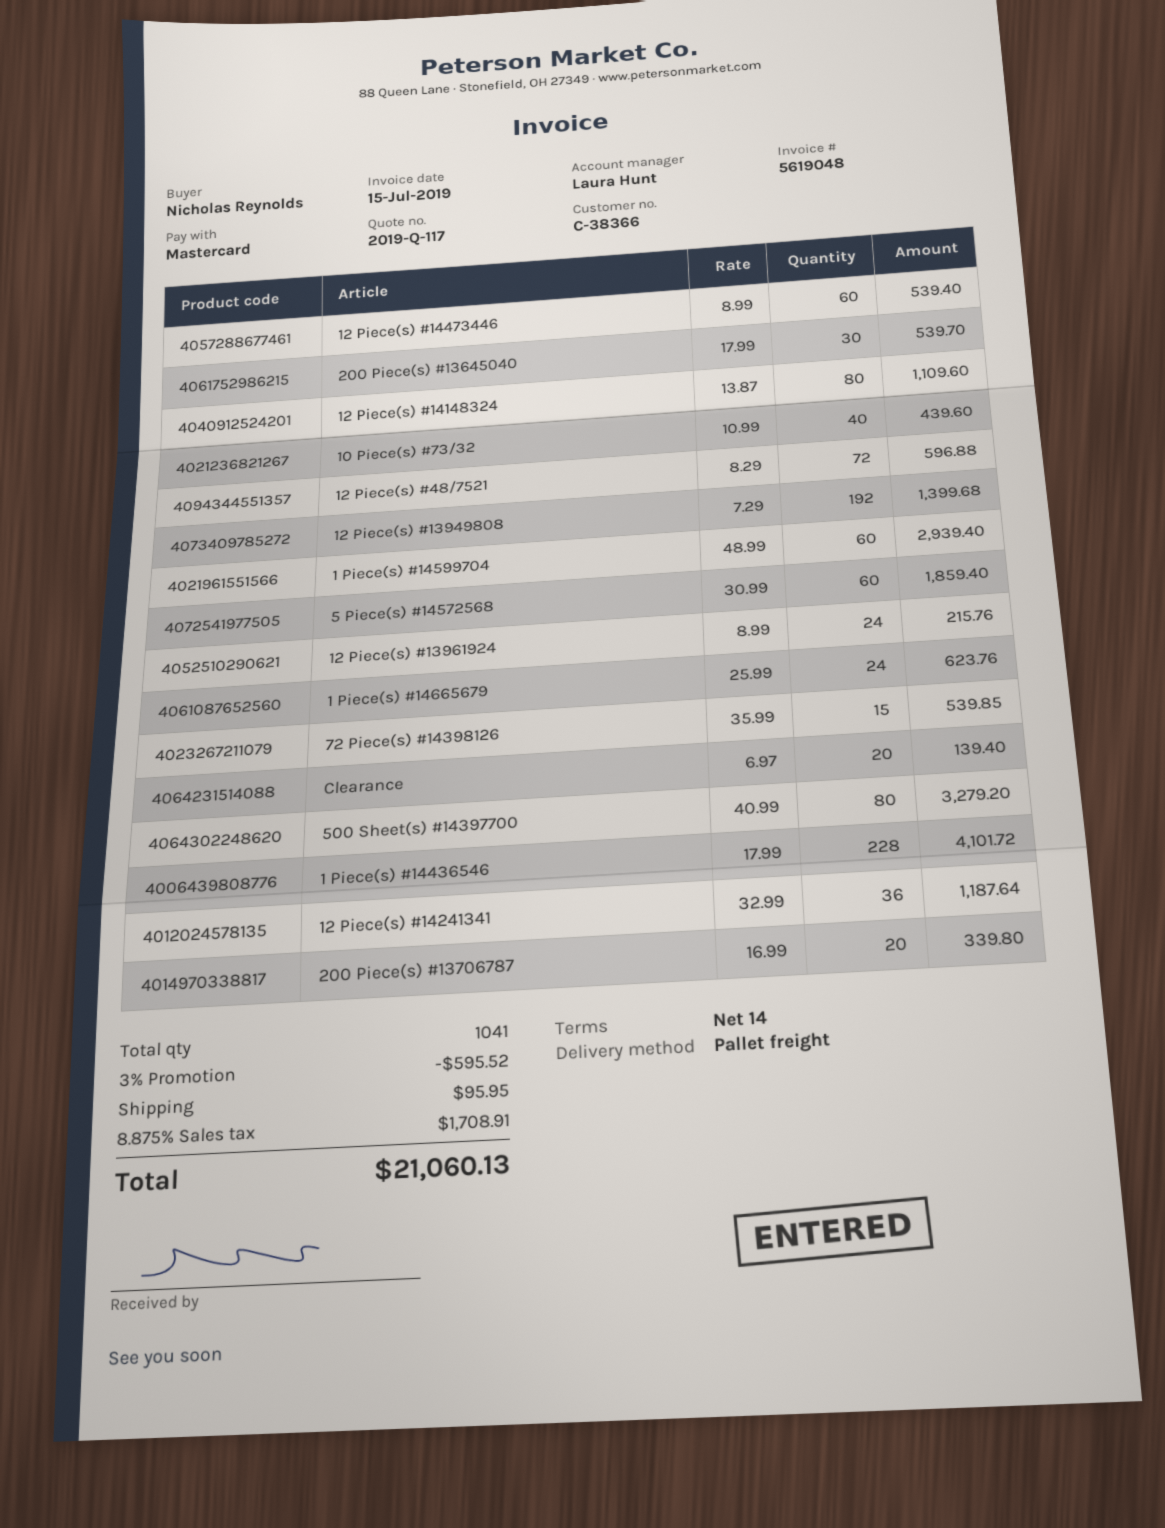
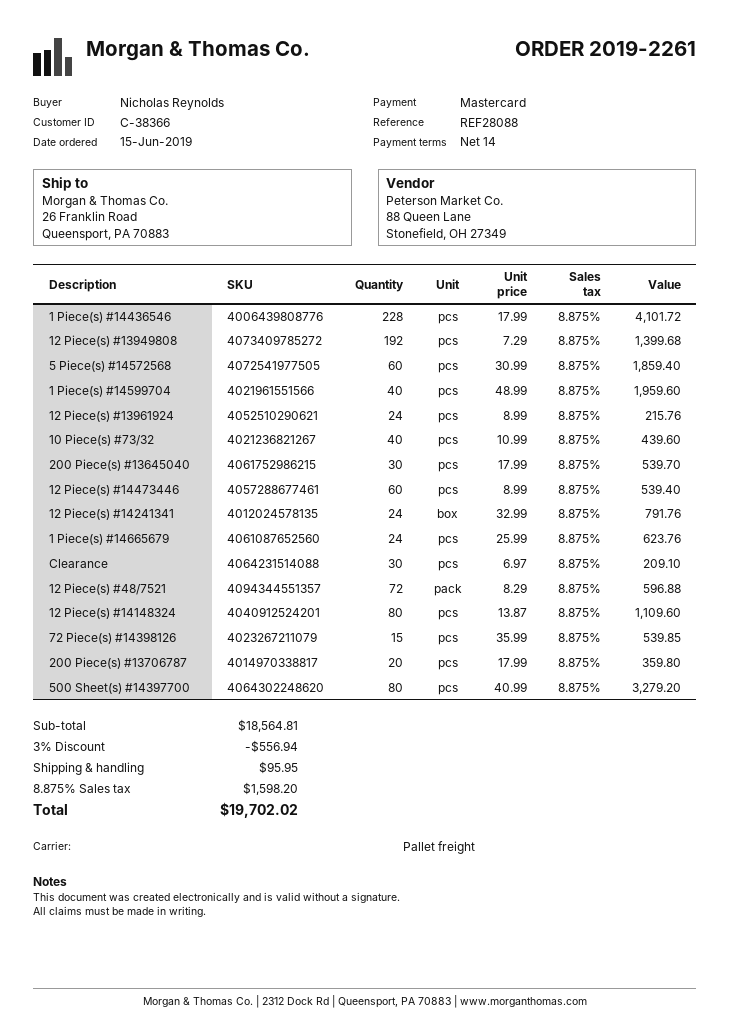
1 Piece(s) #14599704: 60 x 48.99 = 2939.40 -> 40 x 48.99 = 1959.60
Clearance: 20 x 6.97 = 139.40 -> 30 x 6.97 = 209.10
12 Piece(s) #14241341: 36 x 32.99 = 1187.64 -> 24 x 32.99 = 791.76
200 Piece(s) #13706787: 20 x 16.99 = 339.80 -> 20 x 17.99 = 359.80
discount: 3% = 595.52 -> 3% = 556.94
tax: 8.875% = 1708.91 -> 8.875% = 1598.20
total: 21060.13 -> 19702.02

